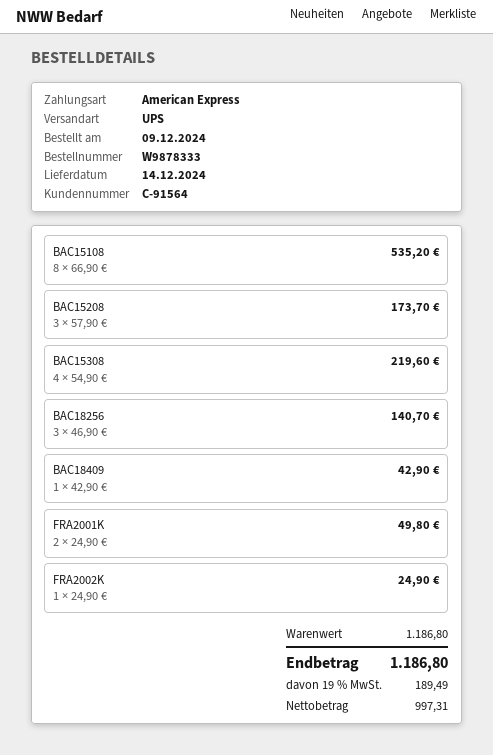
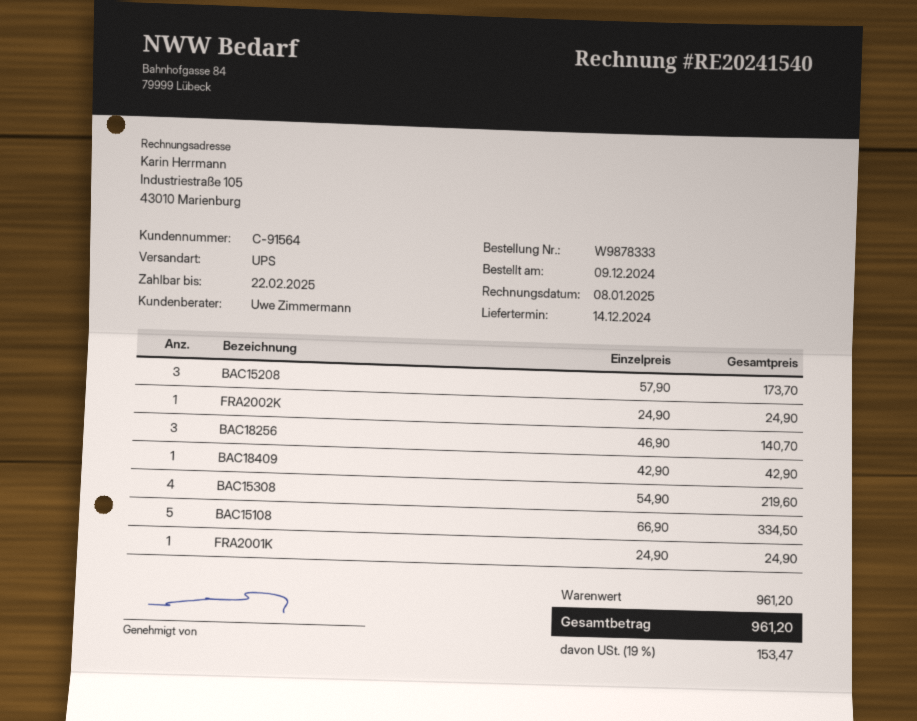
BAC15108: 8 x 66.90 = 535.20 -> 5 x 66.90 = 334.50
FRA2001K: 2 x 24.90 = 49.80 -> 1 x 24.90 = 24.90
subtotal: 1186.80 -> 961.20
tax: 19% = 189.49 -> 19% = 153.47
total: 1186.80 -> 961.20

